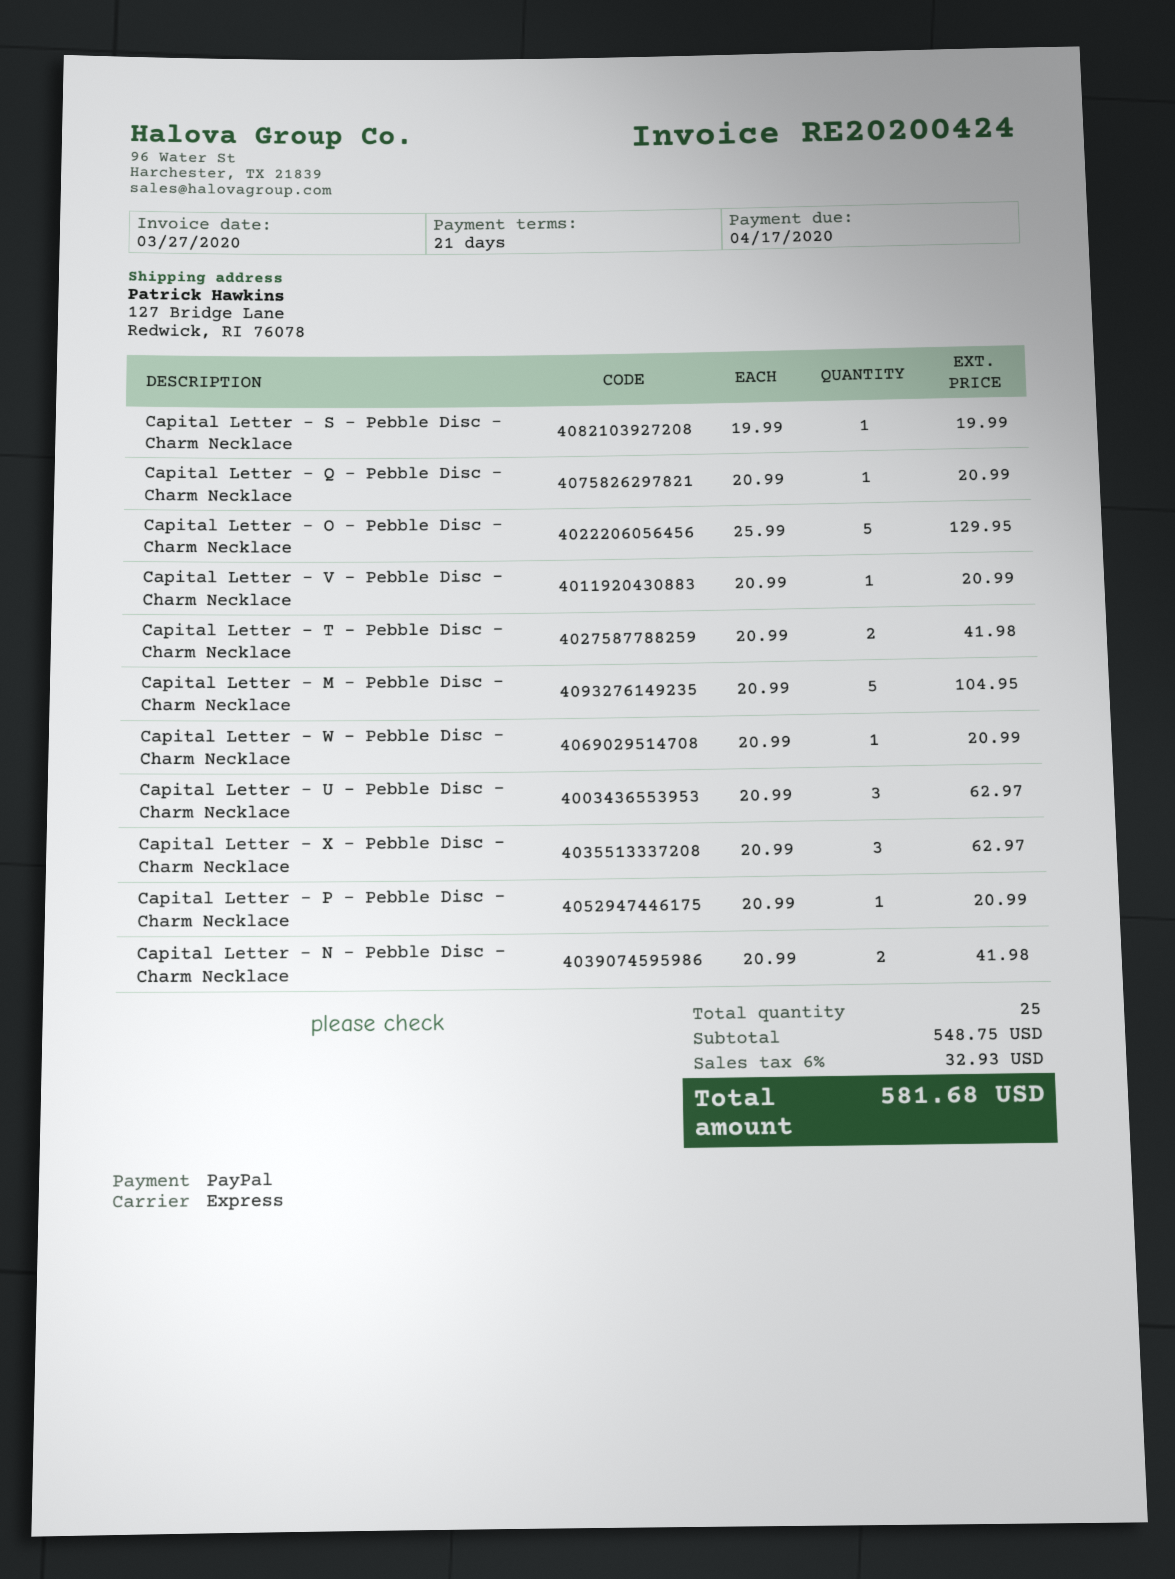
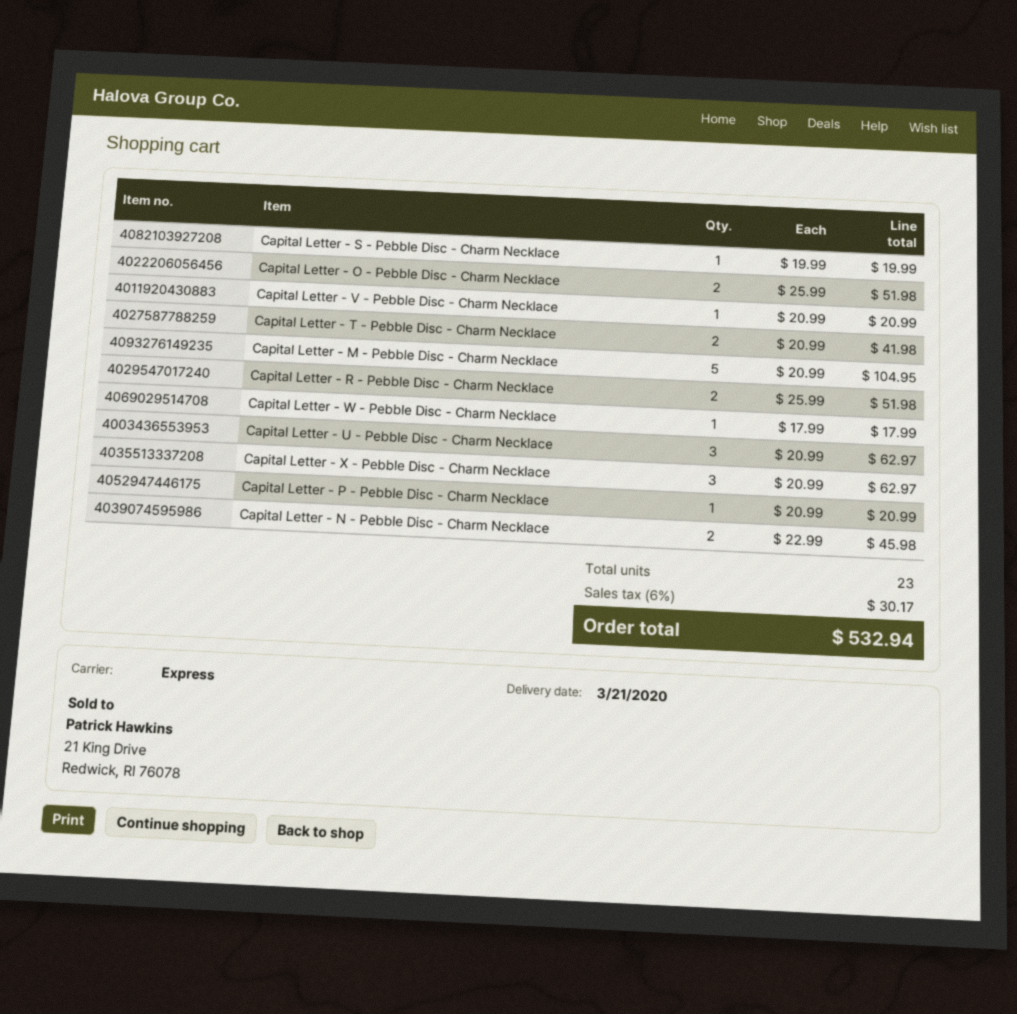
Capital Letter - Q - Pebble Disc - Charm Necklace: 1 x 20.99 = 20.99 -> none
Capital Letter - O - Pebble Disc - Charm Necklace: 5 x 25.99 = 129.95 -> 2 x 25.99 = 51.98
Capital Letter - W - Pebble Disc - Charm Necklace: 1 x 20.99 = 20.99 -> 1 x 17.99 = 17.99
Capital Letter - N - Pebble Disc - Charm Necklace: 2 x 20.99 = 41.98 -> 2 x 22.99 = 45.98
Capital Letter - R - Pebble Disc - Charm Necklace: none -> 2 x 25.99 = 51.98
total quantity: 25 -> 23
tax: 6% = 32.93 -> 6% = 30.17
total: 581.68 -> 532.94

